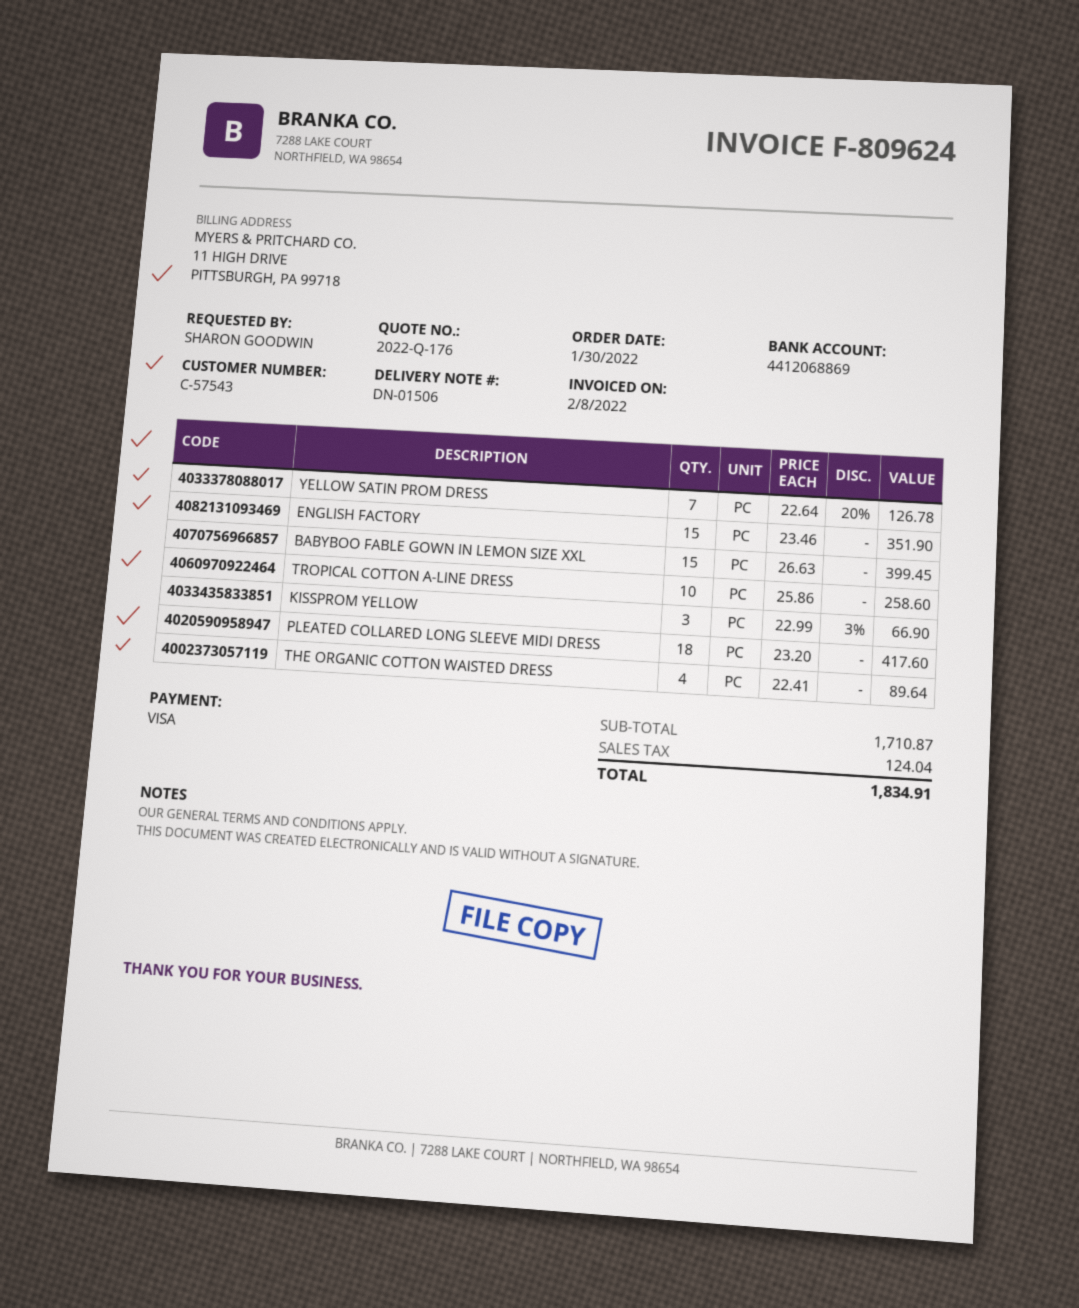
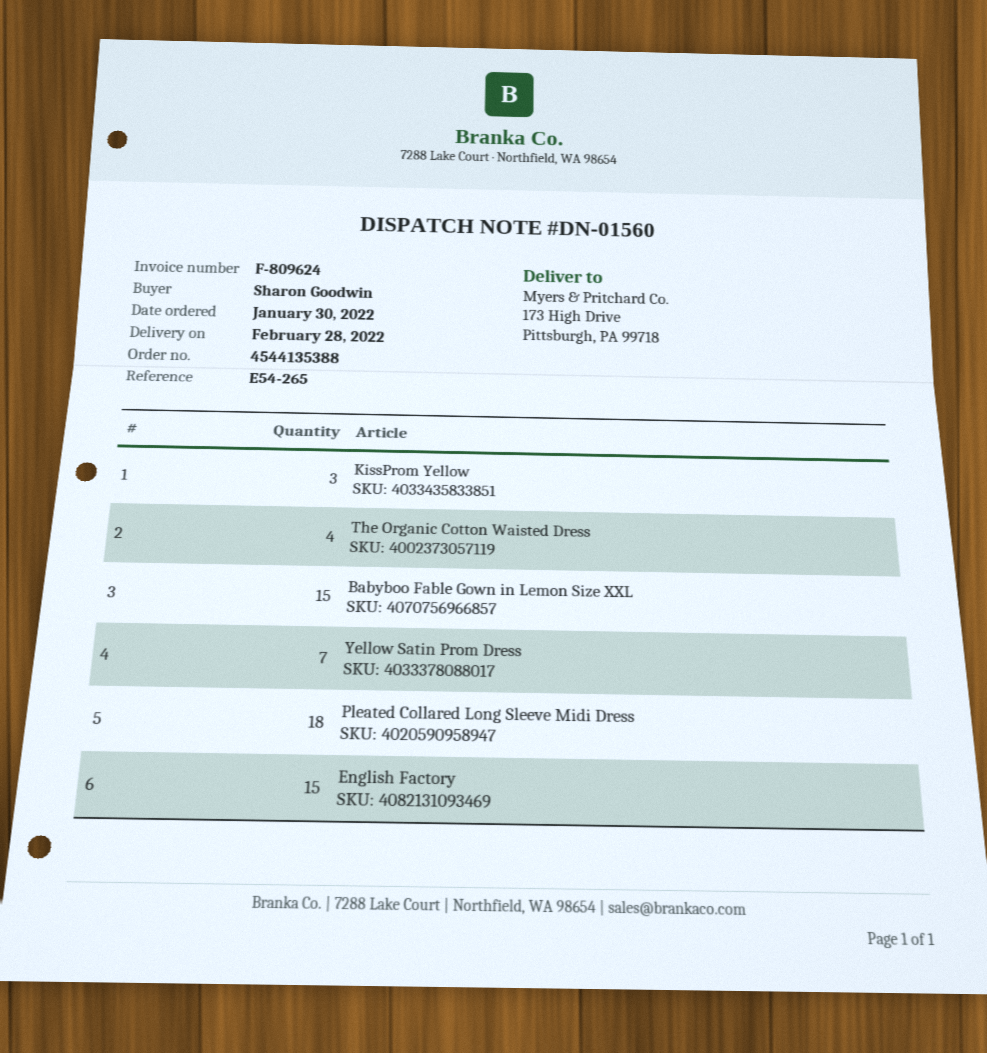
delivery note number: DN-01506 -> DN-01560
TROPICAL COTTON A-LINE DRESS: 10 -> none

